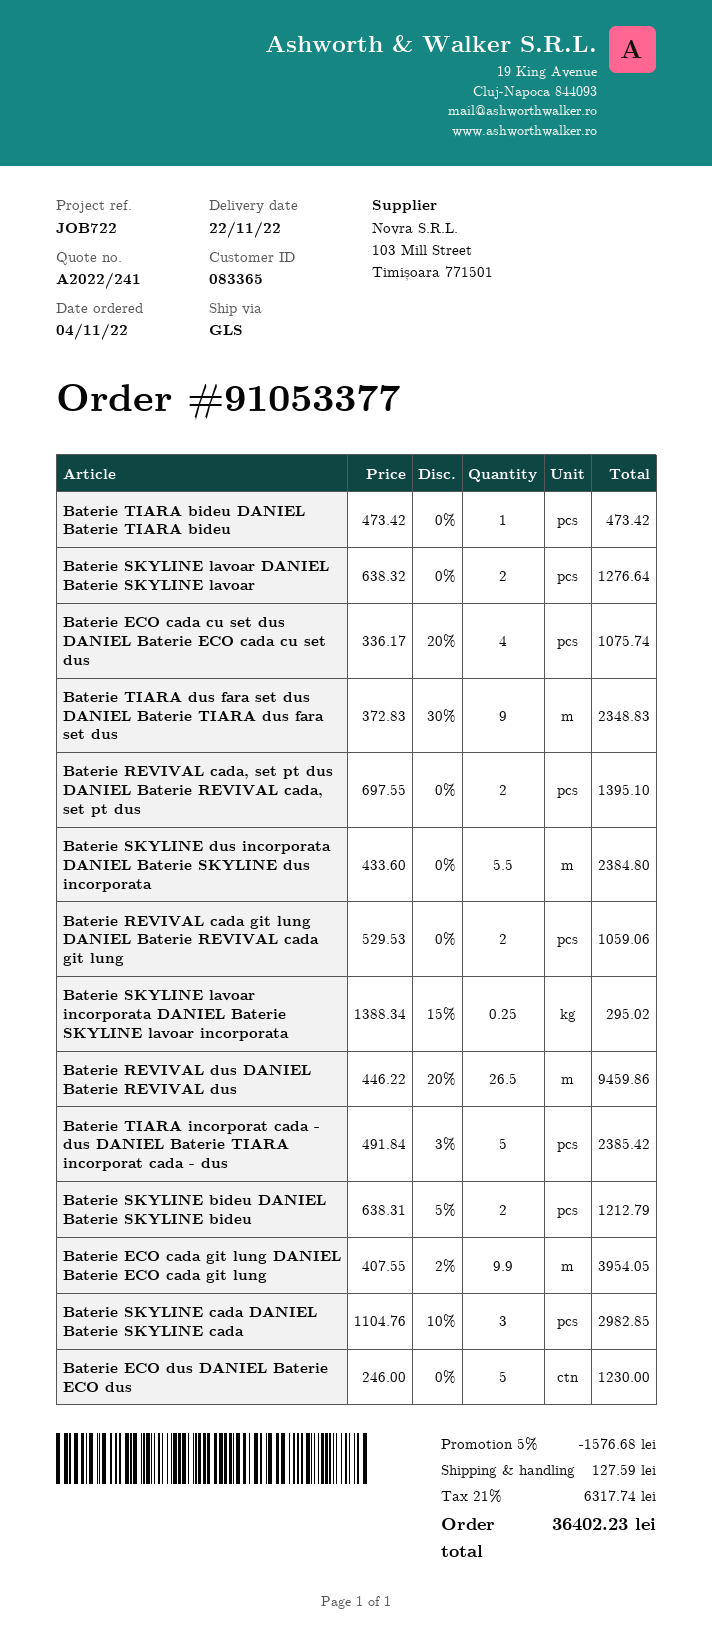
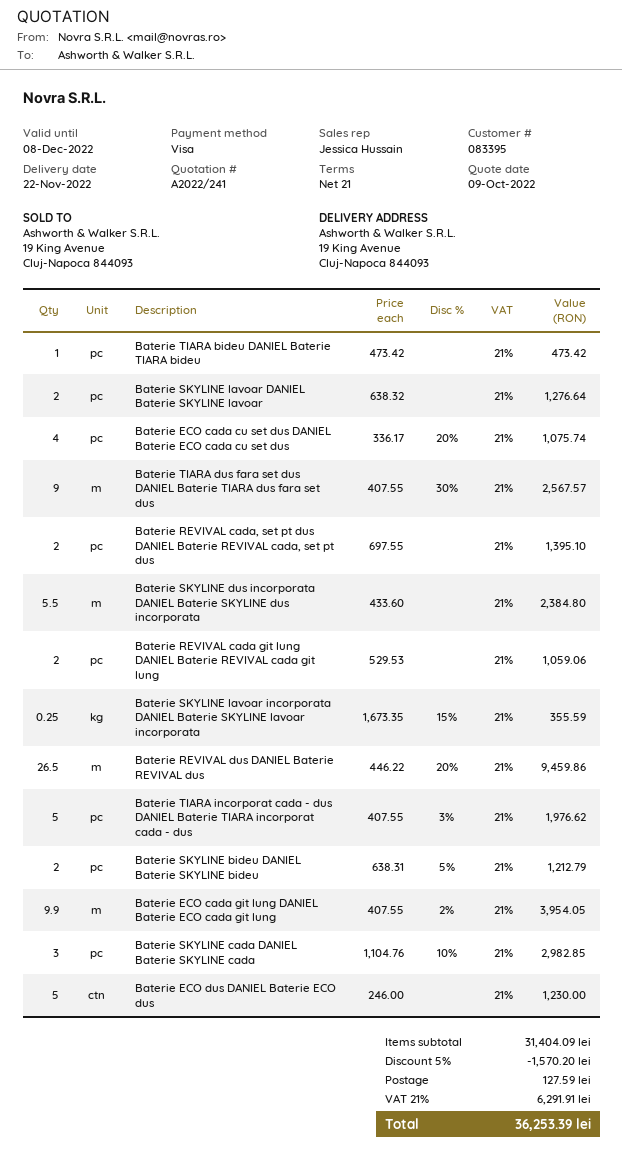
customer number: 083365 -> 083395
Baterie TIARA dus fara set dus DANIEL Baterie TIARA dus fara set dus: 9 x 372.83 - 30% = 2348.83 -> 9 x 407.55 - 30% = 2567.57
Baterie SKYLINE lavoar incorporata DANIEL Baterie SKYLINE lavoar incorporata: 0.25 x 1388.34 - 15% = 295.02 -> 0.25 x 1673.35 - 15% = 355.59
Baterie TIARA incorporat cada - dus DANIEL Baterie TIARA incorporat cada - dus: 5 x 491.84 - 3% = 2385.42 -> 5 x 407.55 - 3% = 1976.62
discount: 5% = 1576.68 -> 5% = 1570.20
tax: 21% = 6317.74 -> 21% = 6291.91
total: 36402.23 -> 36253.39

